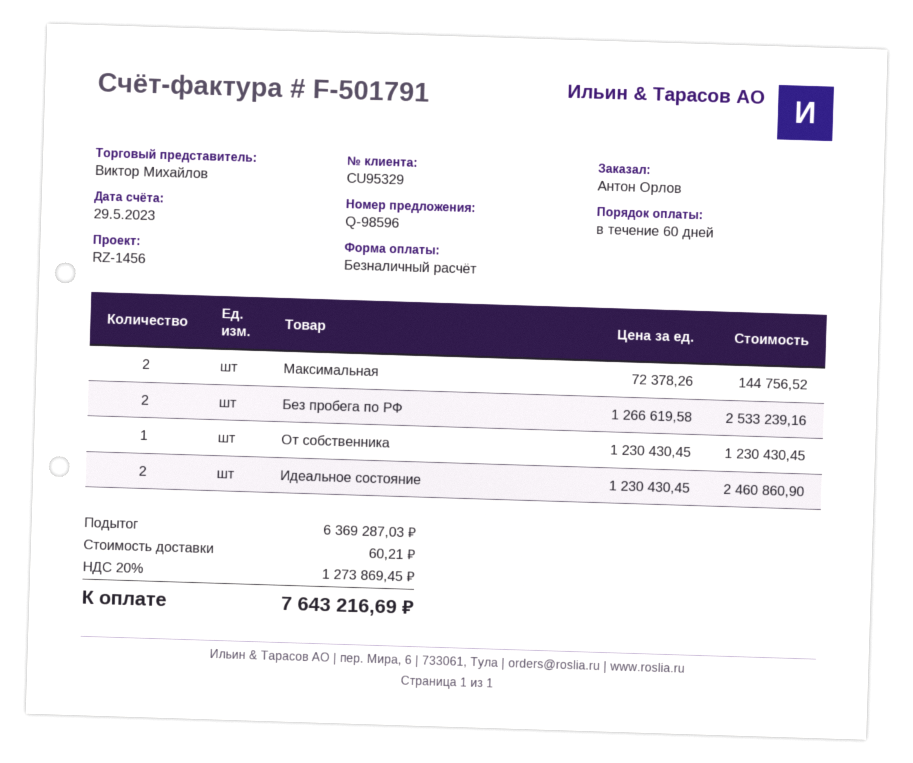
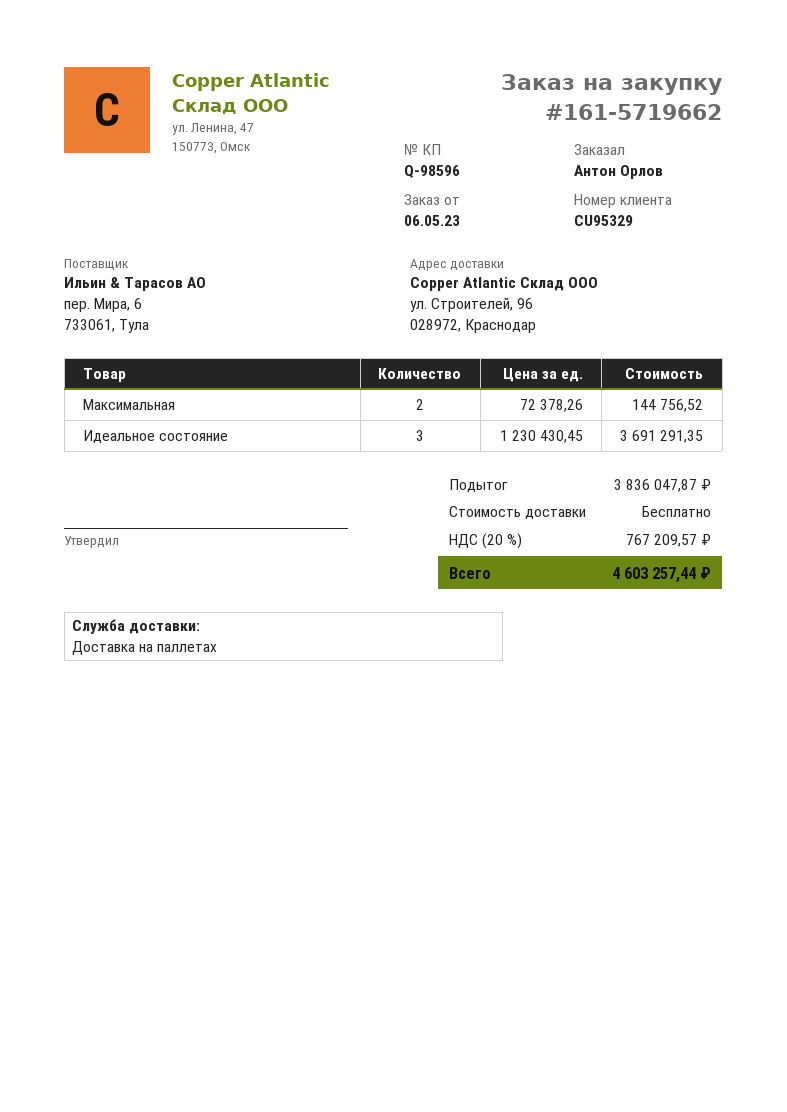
Без пробега по РФ: 2 x 1266619.58 = 2533239.16 -> none
От собственника: 1 x 1230430.45 = 1230430.45 -> none
Идеальное состояние: 2 x 1230430.45 = 2460860.90 -> 3 x 1230430.45 = 3691291.35
subtotal: 6369287.03 -> 3836047.87
shipping: 60.21 -> 0.00
tax: 20% = 1273869.45 -> 20% = 767209.57
total: 7643216.69 -> 4603257.44

